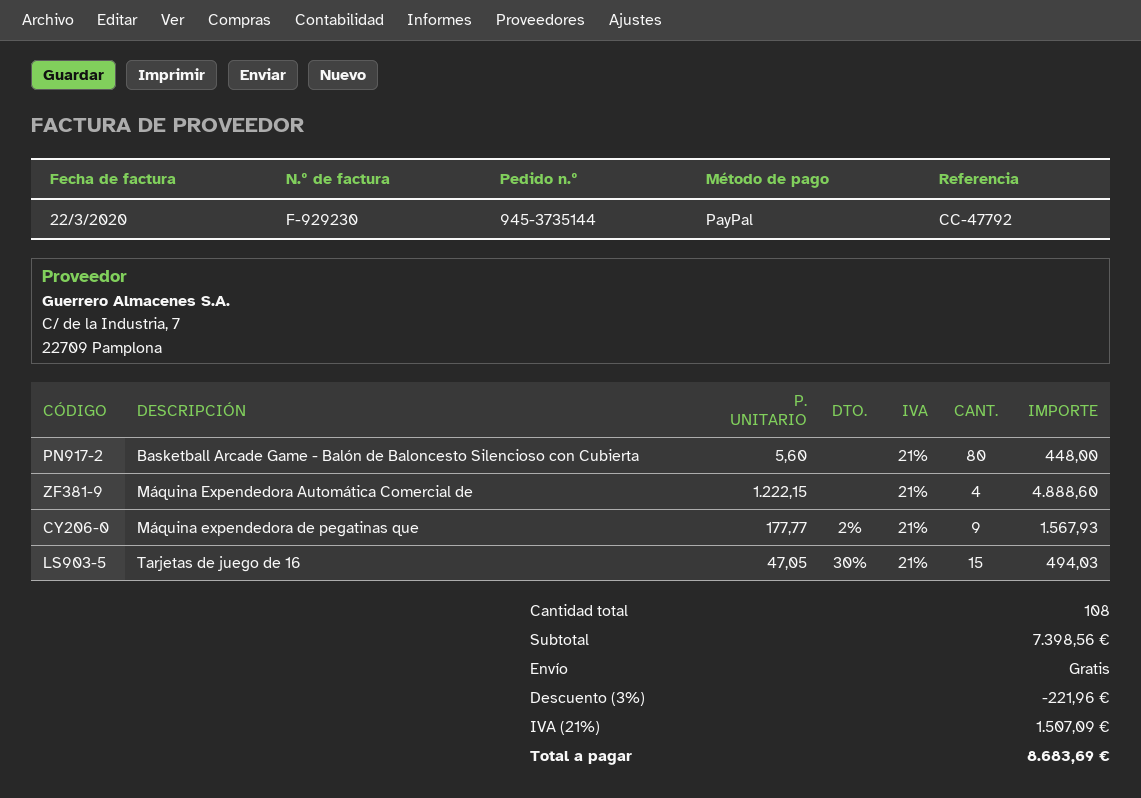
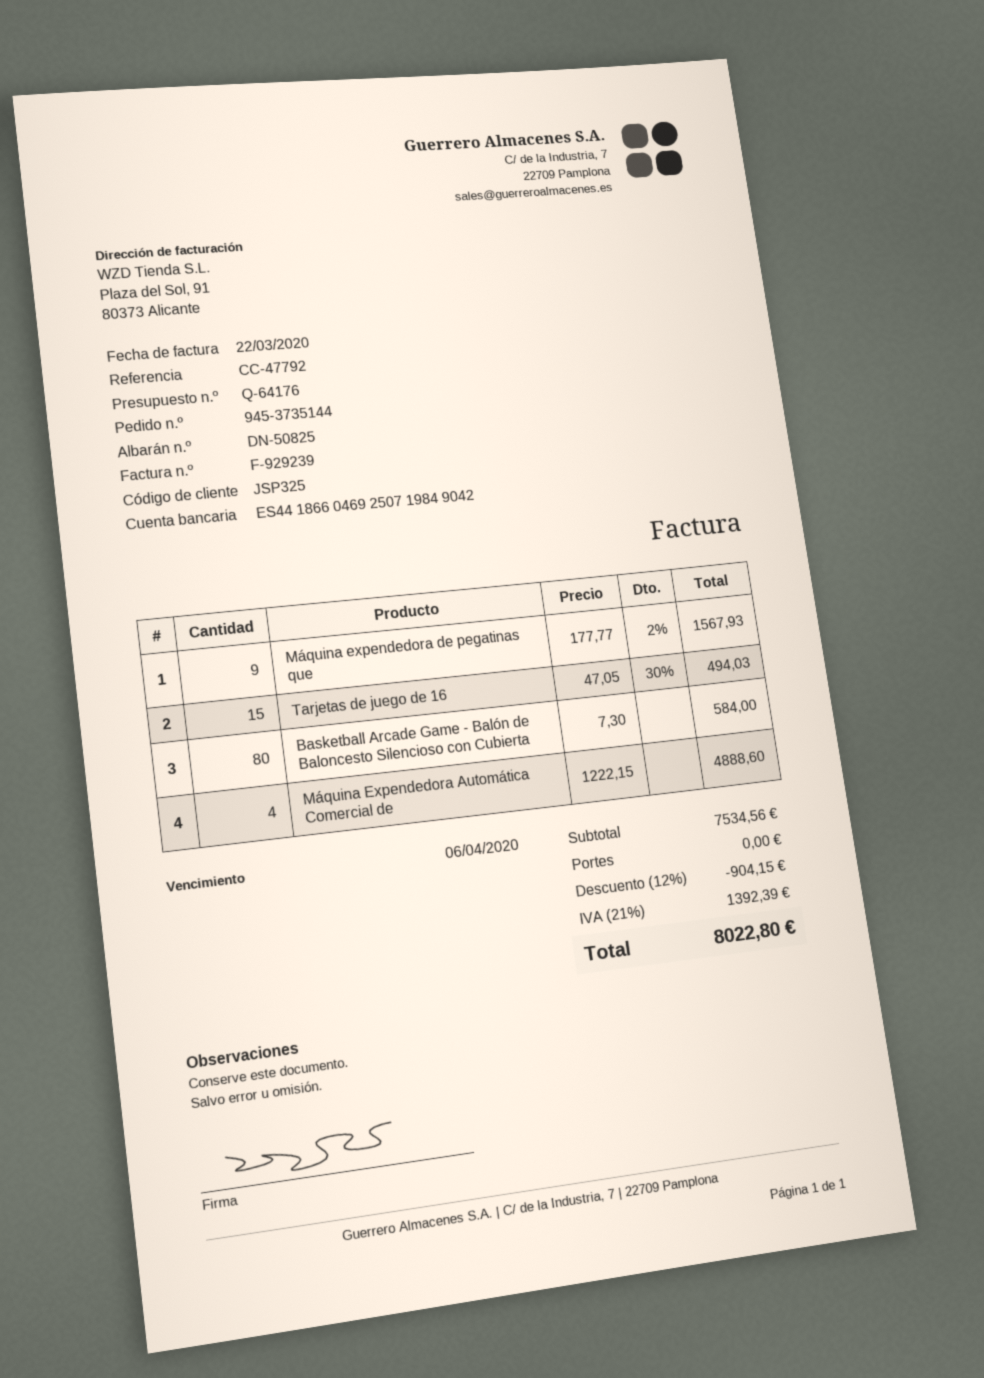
invoice number: F-929230 -> F-929239
Basketball Arcade Game - Balón de Baloncesto Silencioso con Cubierta: 80 x 5.60 = 448.00 -> 80 x 7.30 = 584.00
subtotal: 7398.56 -> 7534.56
discount: 3% = 221.96 -> 12% = 904.15
tax: 21% = 1507.09 -> 21% = 1392.39
total: 8683.69 -> 8022.80

